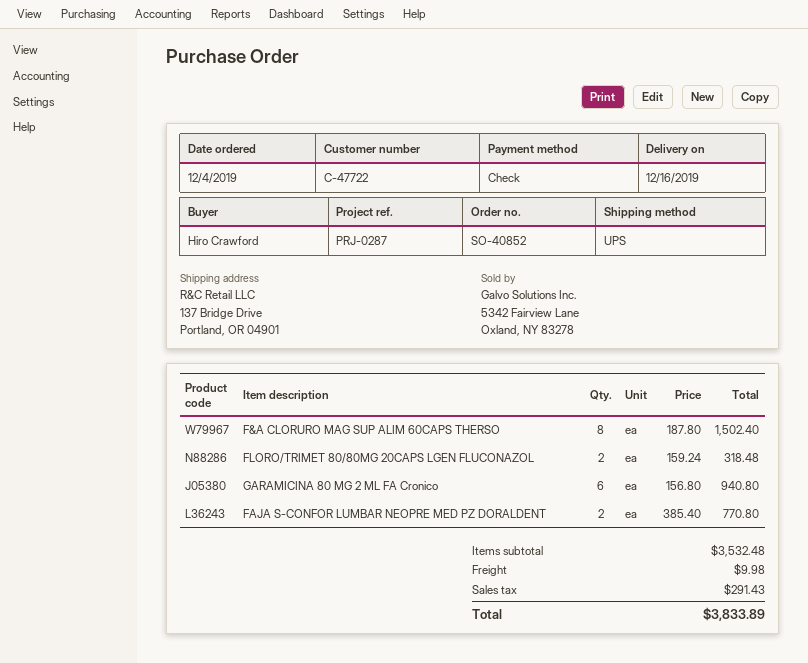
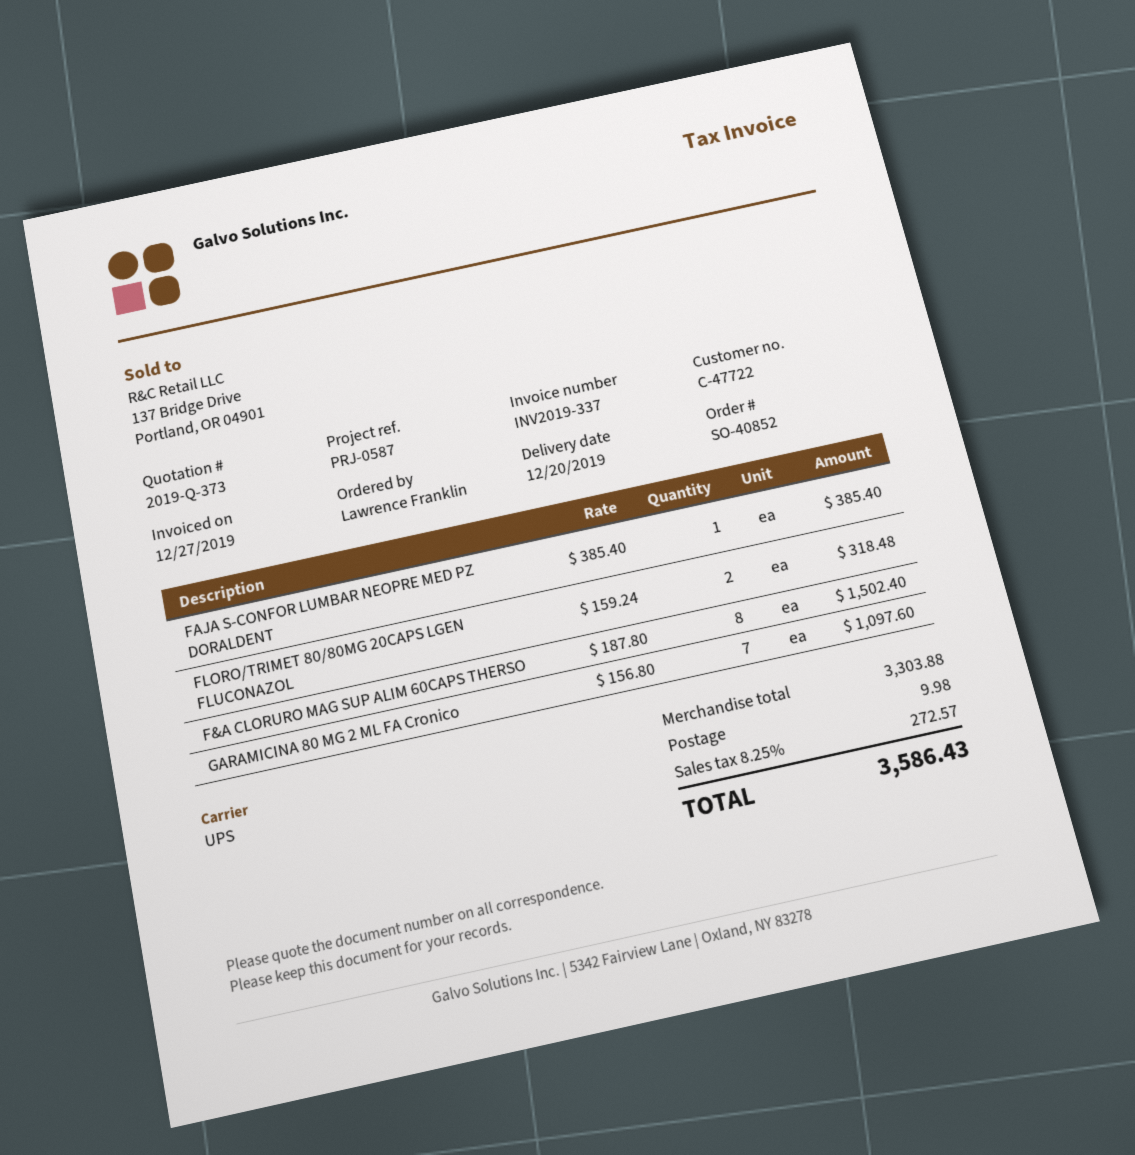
delivery date: 2019-12-16 -> 2019-12-20
reference: PRJ-0287 -> PRJ-0587
ordered by: Hiro Crawford -> Lawrence Franklin
GARAMICINA 80 MG 2 ML FA Cronico: 6 x 156.80 = 940.80 -> 7 x 156.80 = 1097.60
FAJA S-CONFOR LUMBAR NEOPRE MED PZ DORALDENT: 2 x 385.40 = 770.80 -> 1 x 385.40 = 385.40
subtotal: 3532.48 -> 3303.88
tax: 291.43 -> 272.57
total: 3833.89 -> 3586.43

